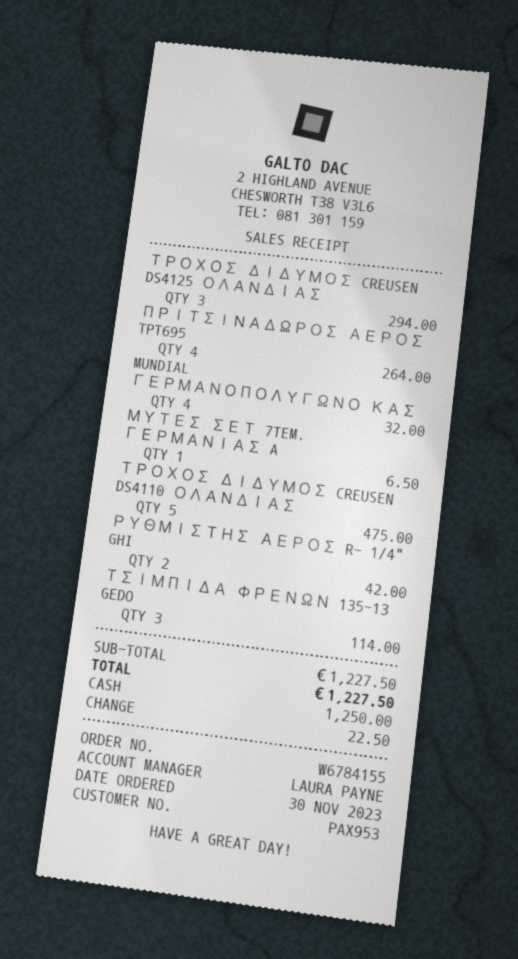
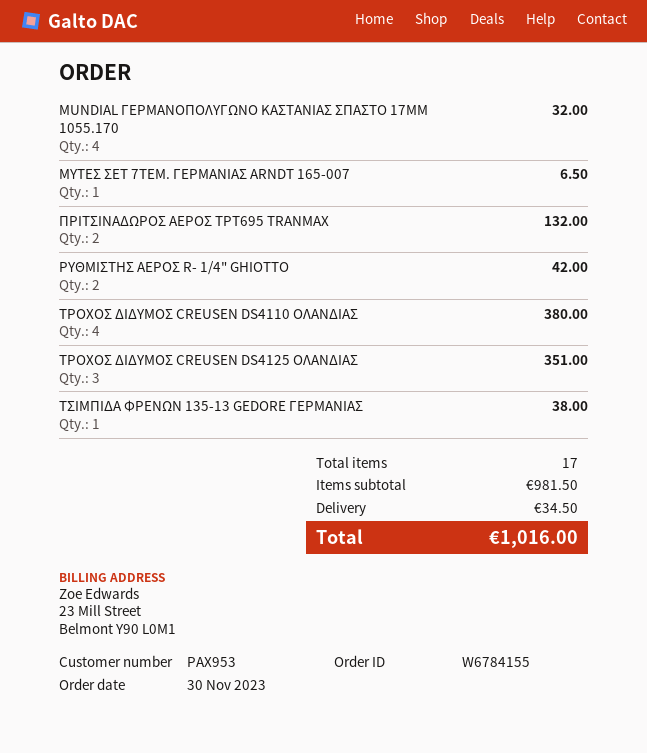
ΤΡΟΧΟΣ ΔΙΔΥΜΟΣ CREUSEN DS4125 ΟΛΑΝΔΙΑΣ: 3 for 294.00 -> 3 for 351.00
ΠΡΙΤΣΙΝΑΔΩΡΟΣ ΑΕΡΟΣ TPT695: 4 for 264.00 -> 2 for 132.00
ΤΡΟΧΟΣ ΔΙΔΥΜΟΣ CREUSEN DS4110 ΟΛΑΝΔΙΑΣ: 5 for 475.00 -> 4 for 380.00
ΤΣΙΜΠΙΔΑ ΦΡΕΝΩΝ 135-13 GEDO: 3 for 114.00 -> 1 for 38.00
subtotal: 1227.50 -> 981.50
shipping: none -> 34.50
total: 1227.50 -> 1016.00

